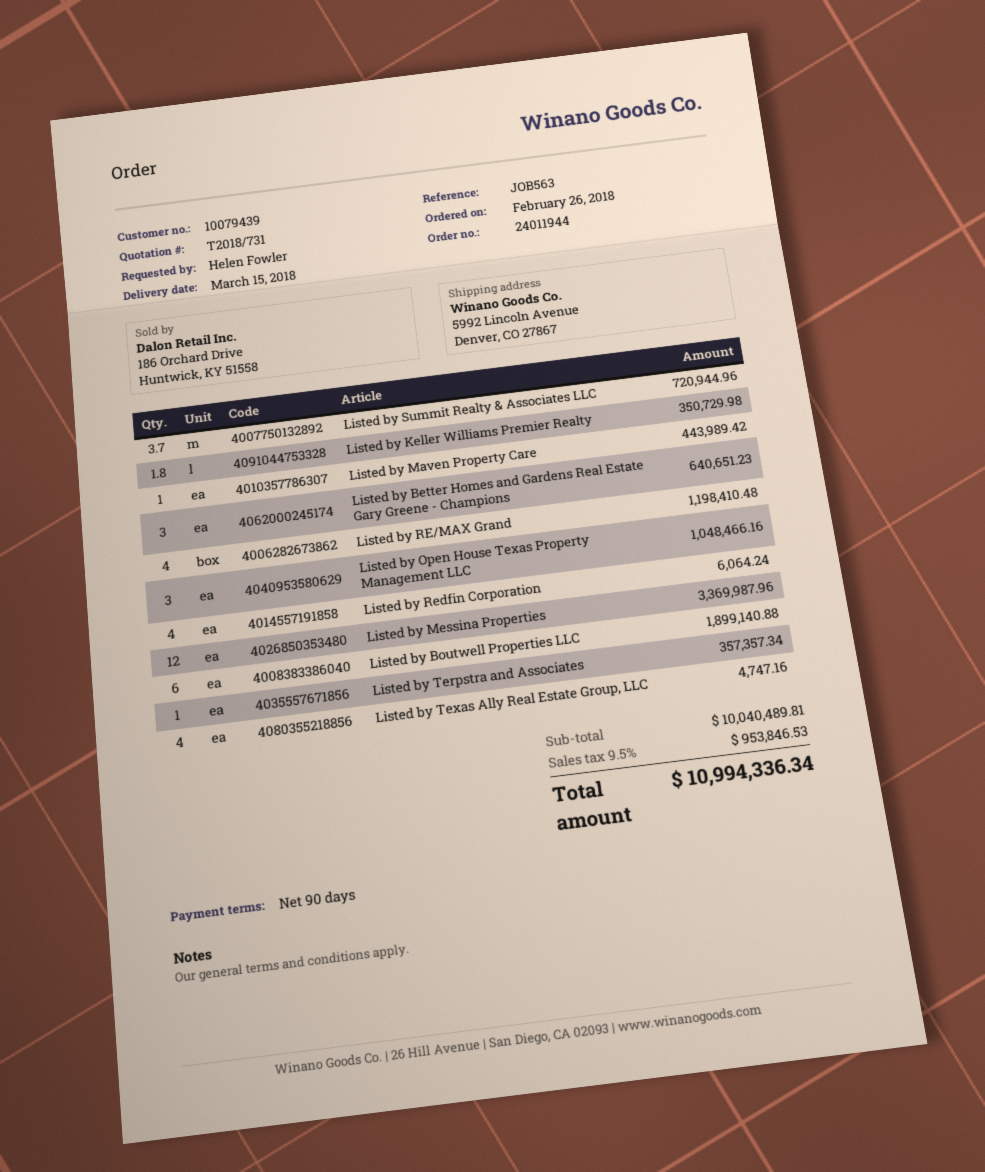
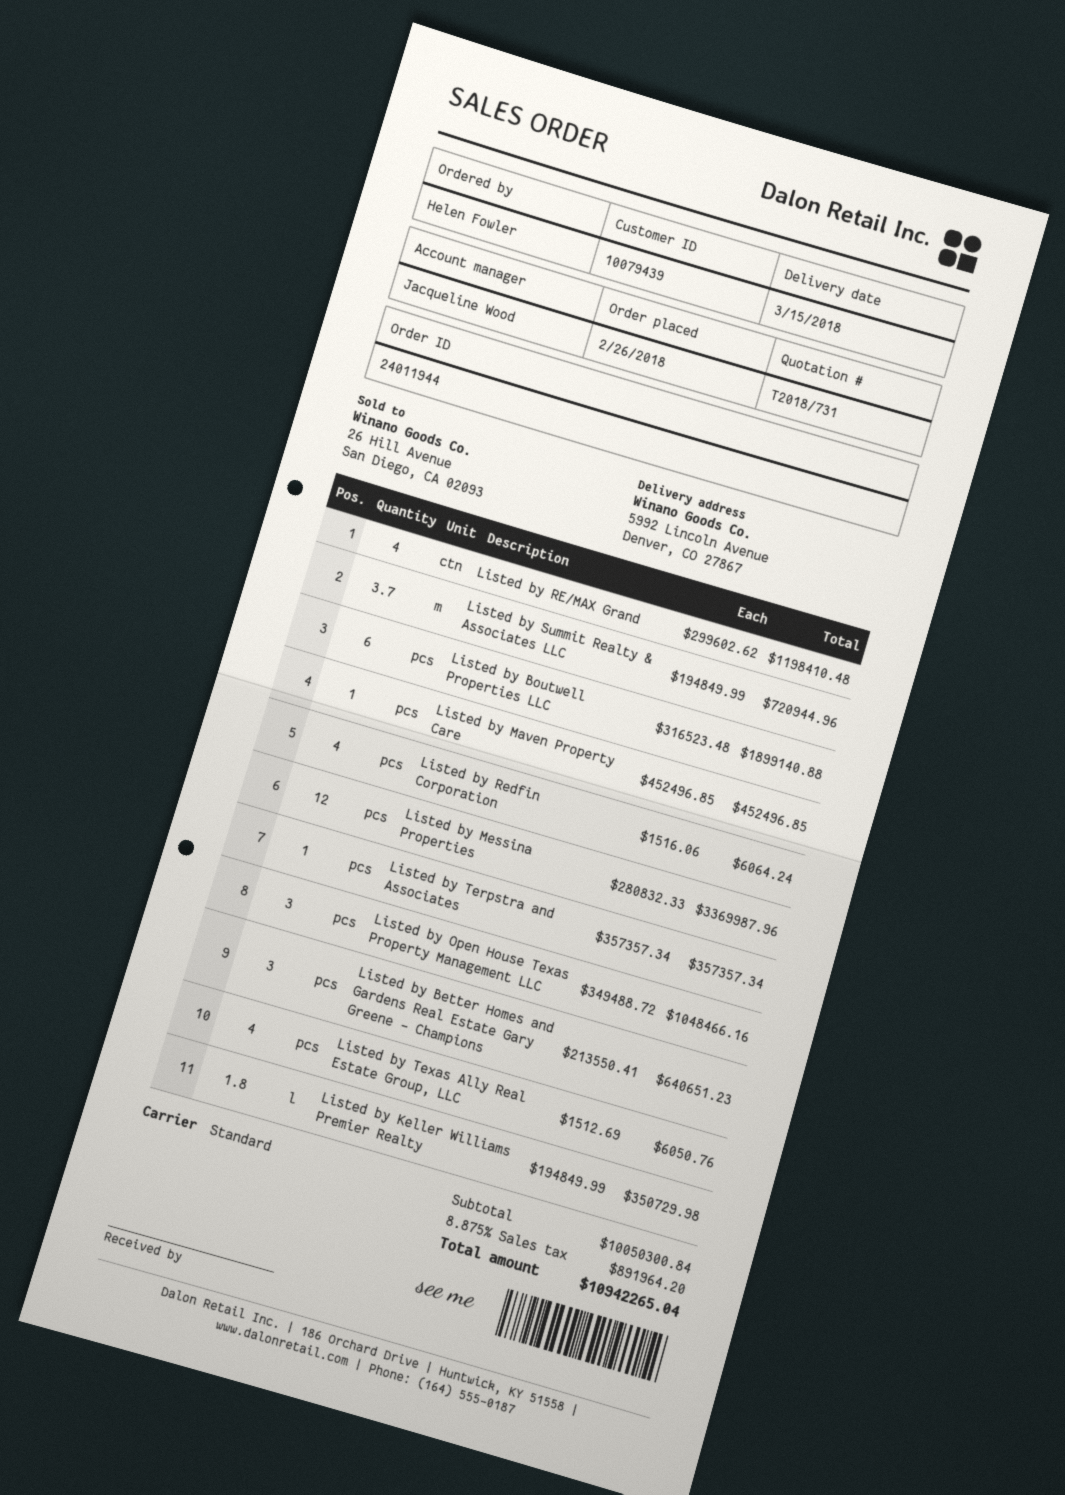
Listed by Maven Property Care: 1 for 443989.42 -> 1 for 452496.85
Listed by Texas Ally Real Estate Group, LLC: 4 for 4747.16 -> 4 for 6050.76
subtotal: 10040489.81 -> 10050300.84
tax: 9.5% = 953846.53 -> 8.875% = 891964.20
total: 10994336.34 -> 10942265.04

